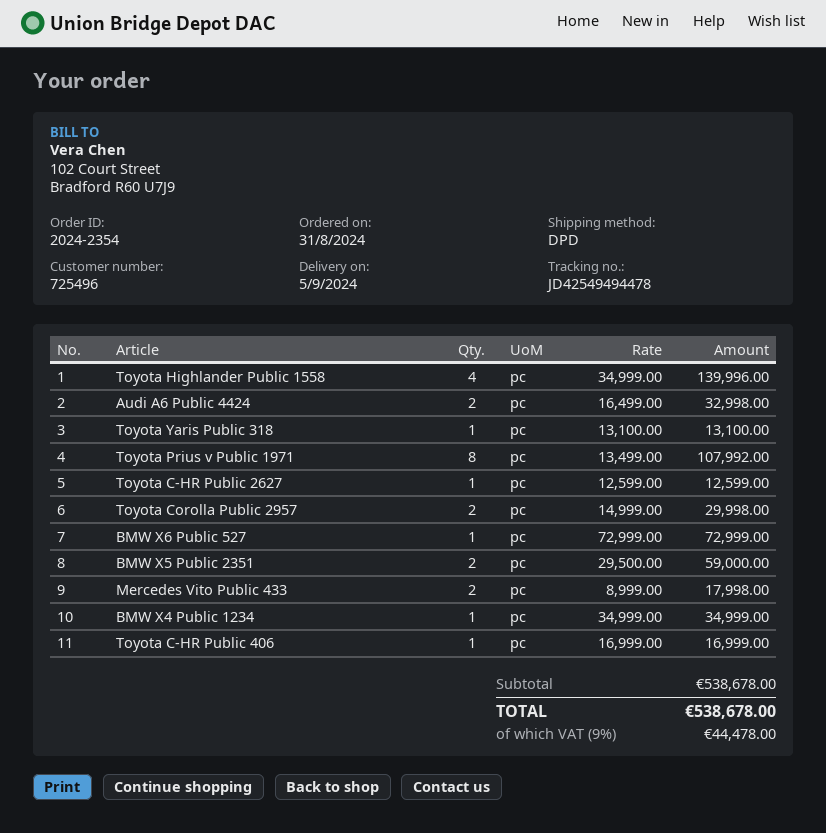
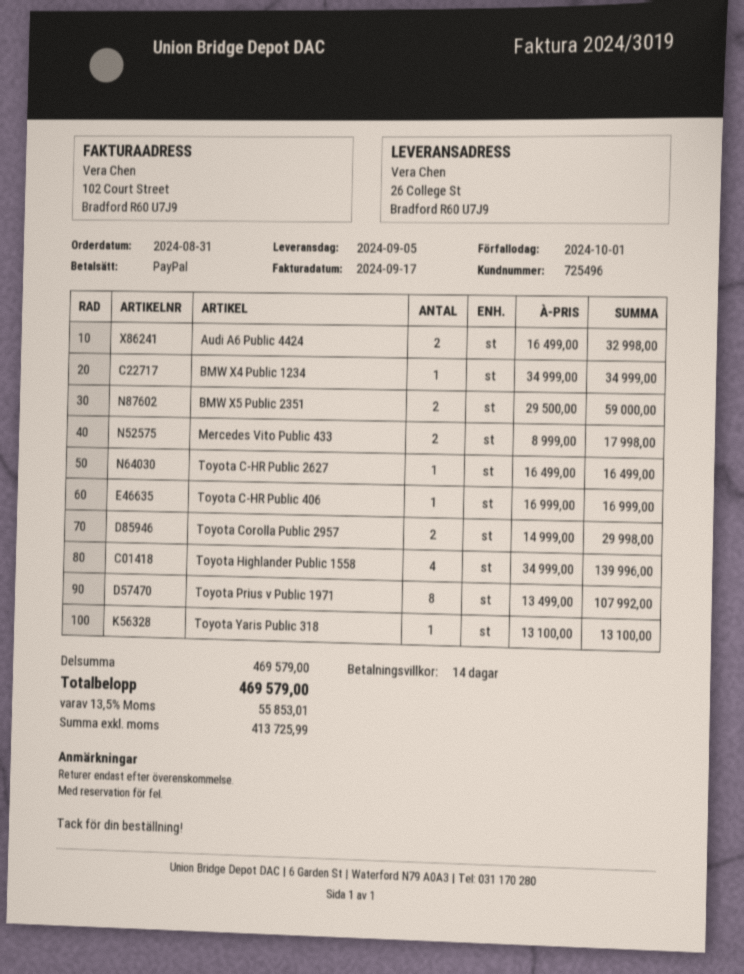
Toyota C-HR Public 2627: 1 x 12599.00 = 12599.00 -> 1 x 16499.00 = 16499.00
BMW X6 Public 527: 1 x 72999.00 = 72999.00 -> none
subtotal: 538678.00 -> 469579.00
tax: 9% = 44478.00 -> 13.5% = 55853.01
total: 538678.00 -> 469579.00

